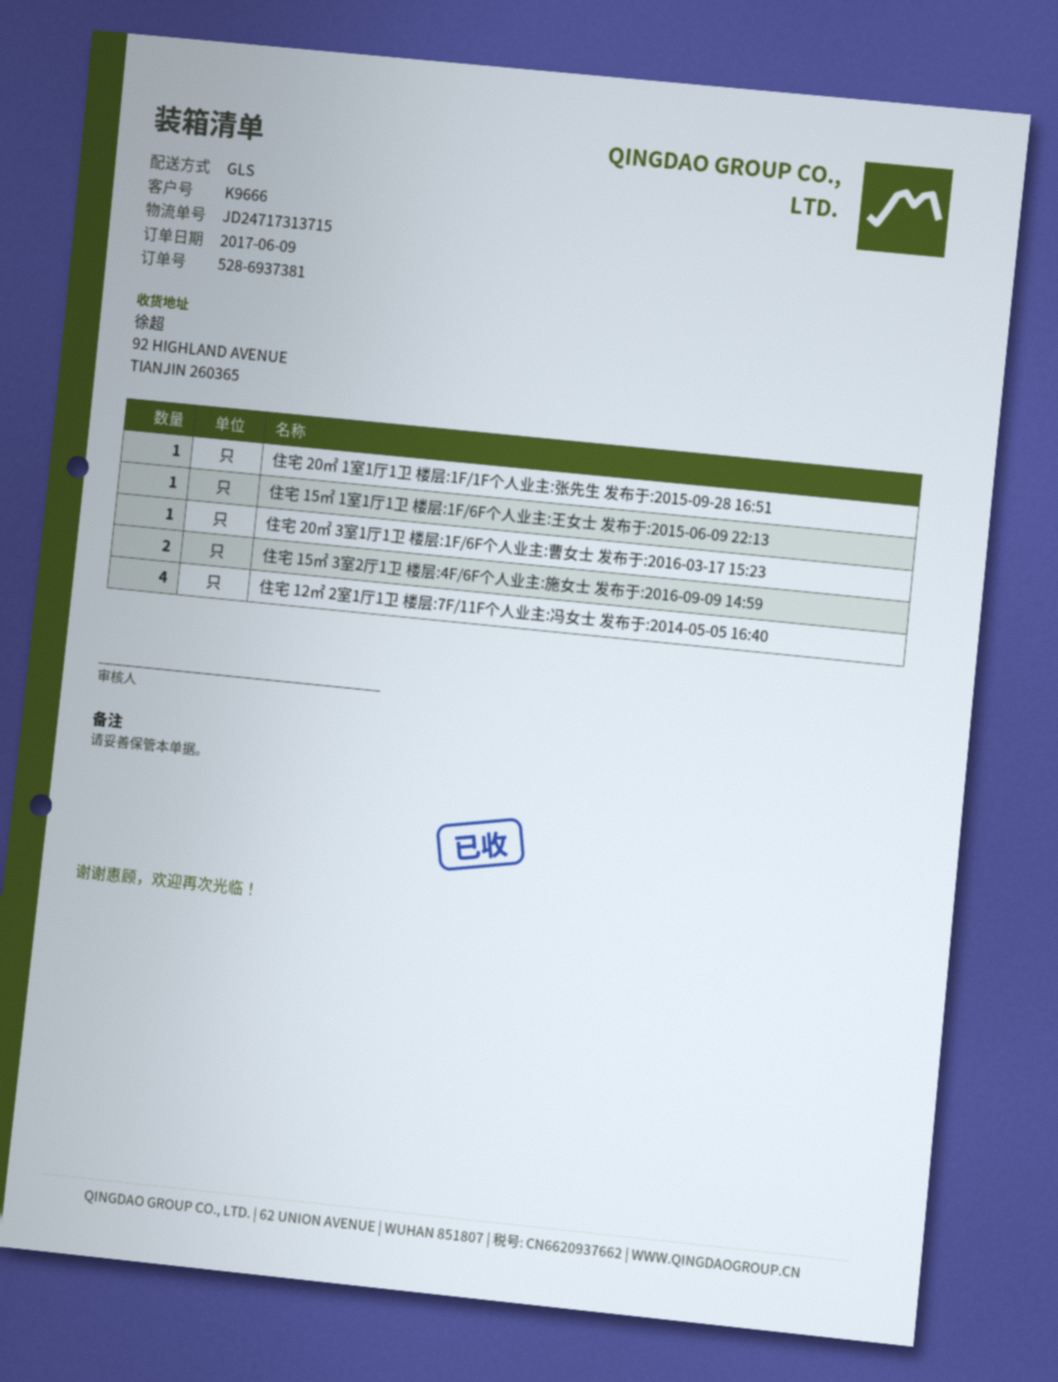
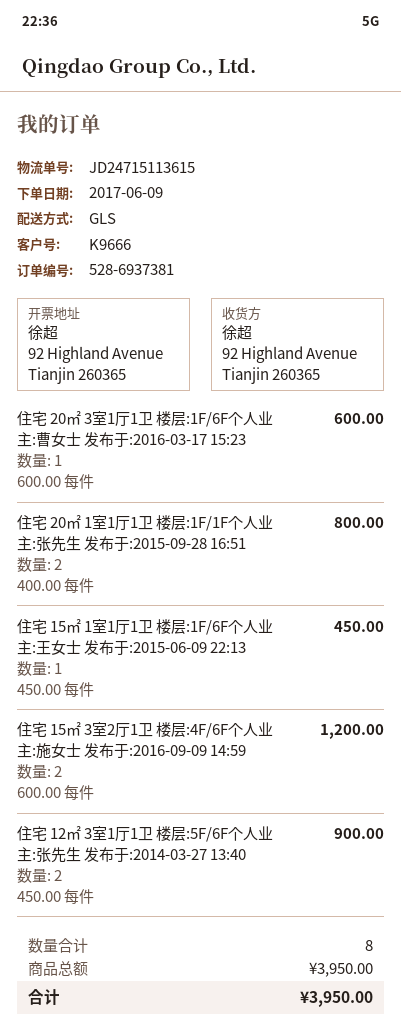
tracking number: JD24717313715 -> JD24715113615
住宅 20㎡ 1室1厅1卫 楼层:1F/1F个人业主:张先生 发布于:2015-09-28 16:51: 1 -> 2
住宅 12㎡ 2室1厅1卫 楼层:7F/11F个人业主:冯女士 发布于:2014-05-05 16:40: 4 -> none
住宅 12㎡ 3室1厅1卫 楼层:5F/6F个人业主:张先生 发布于:2014-03-27 13:40: none -> 2

